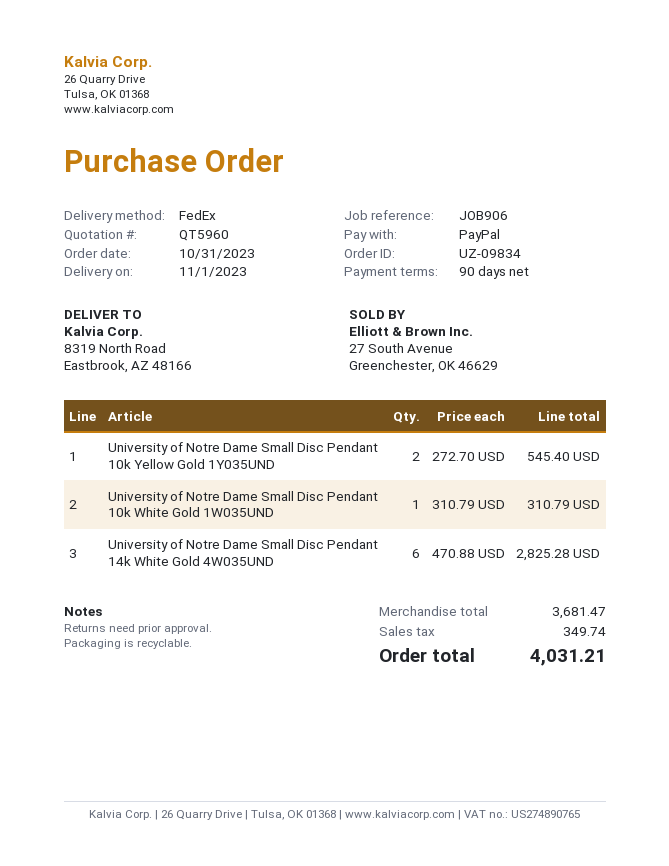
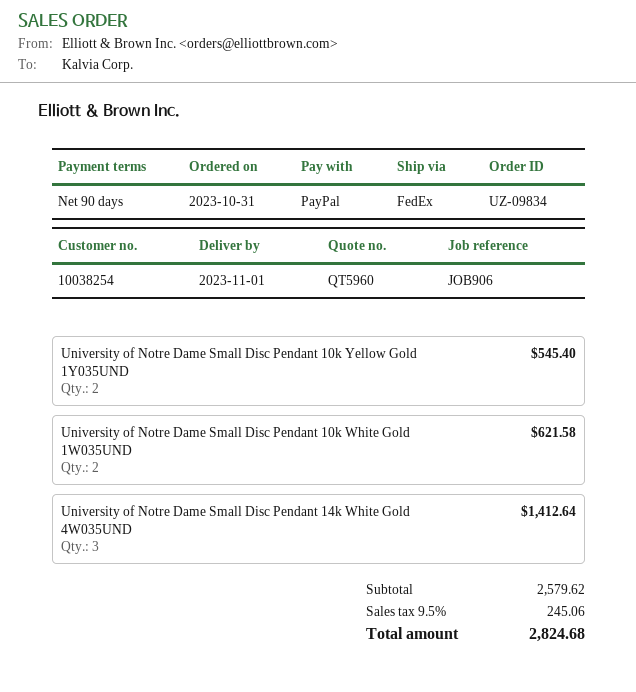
University of Notre Dame Small Disc Pendant 10k White Gold 1W035UND: 1 for 310.79 -> 2 for 621.58
University of Notre Dame Small Disc Pendant 14k White Gold 4W035UND: 6 for 2825.28 -> 3 for 1412.64
subtotal: 3681.47 -> 2579.62
tax: 349.74 -> 245.06
total: 4031.21 -> 2824.68

